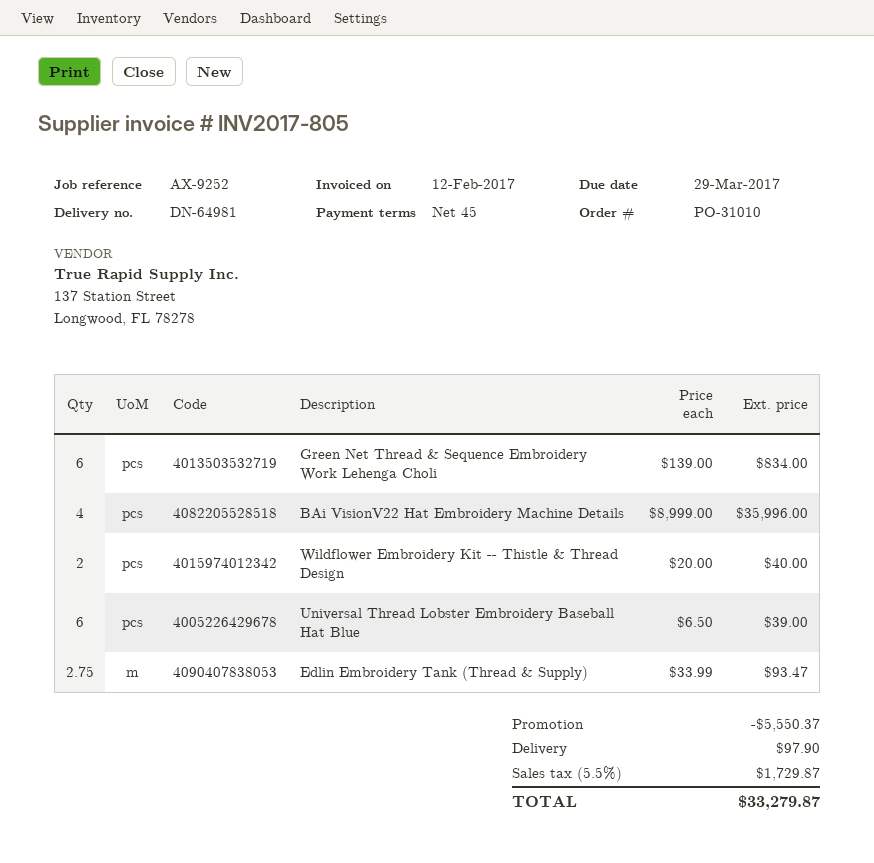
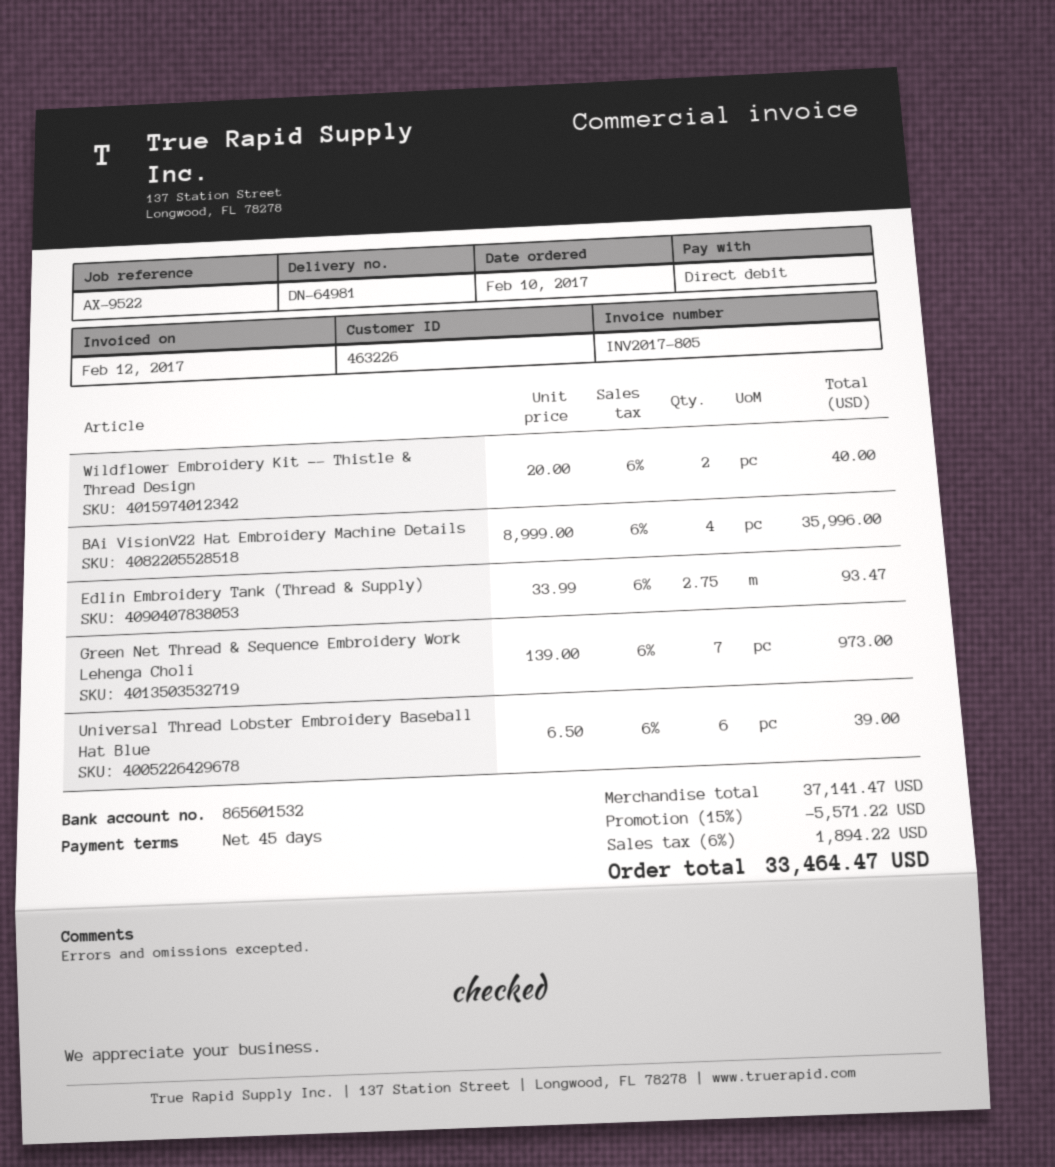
reference: AX-9252 -> AX-9522
Green Net Thread & Sequence Embroidery Work Lehenga Choli: 6 x 139.00 = 834.00 -> 7 x 139.00 = 973.00
discount: 5550.37 -> 5571.22
shipping: 97.90 -> none
tax: 5.5% = 1729.87 -> 6% = 1894.22
total: 33279.87 -> 33464.47

